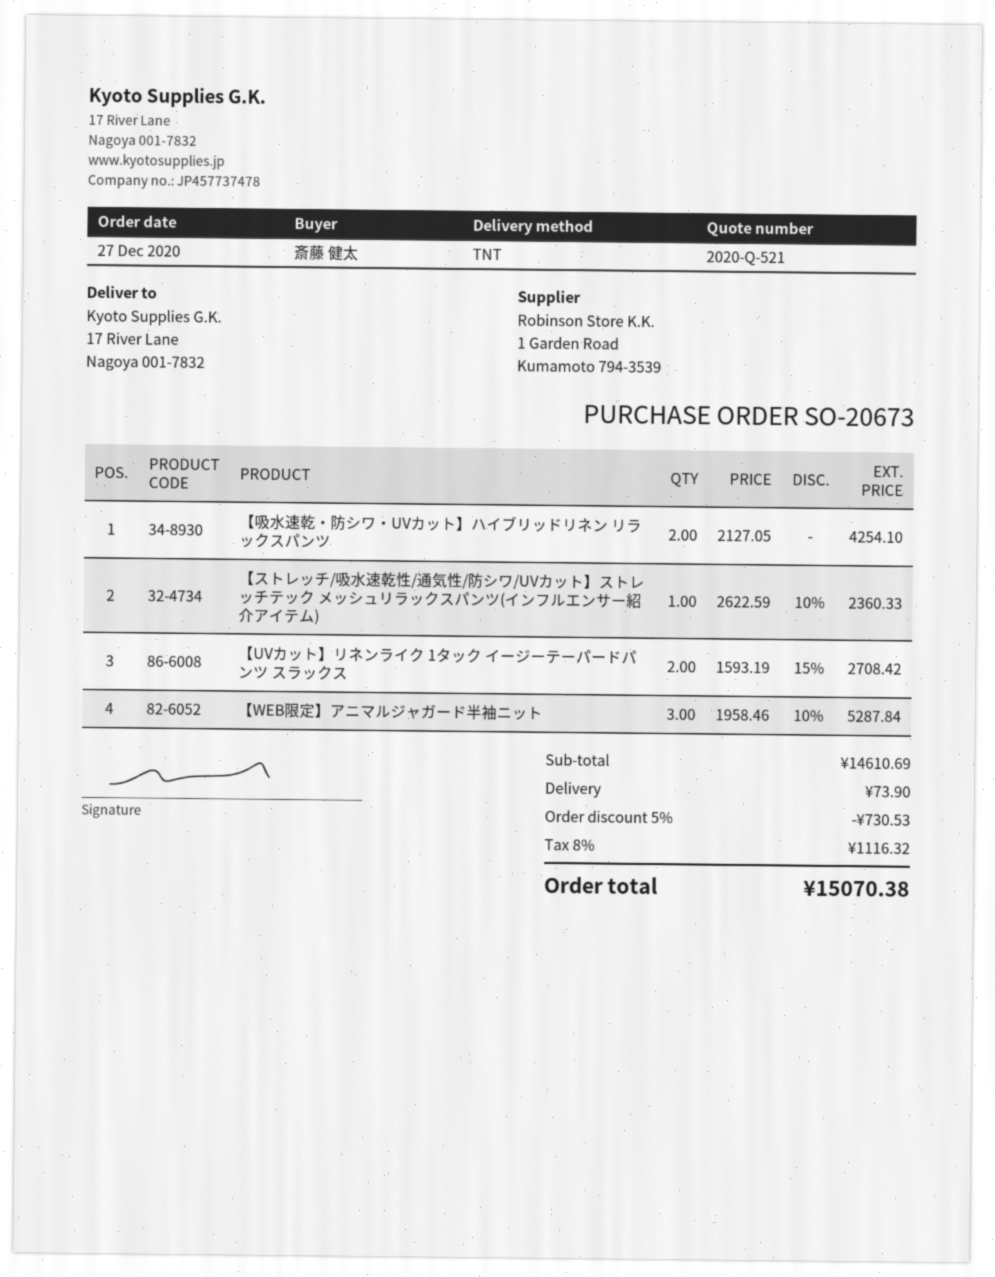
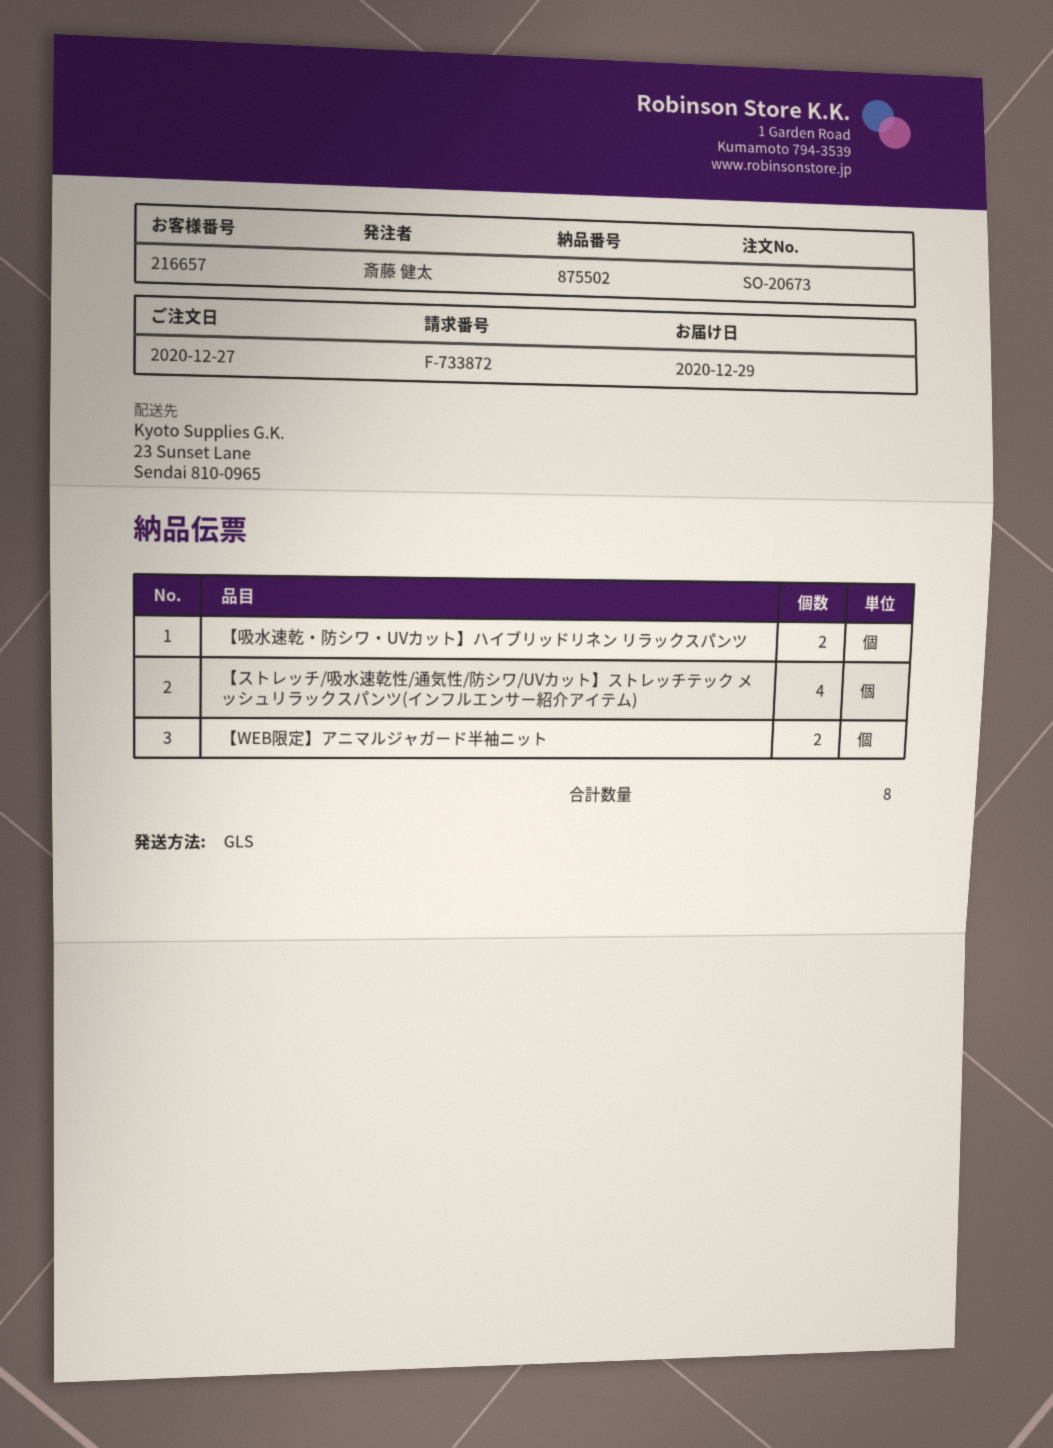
shipping method: TNT -> GLS
ship to: 17 River Lane, Nagoya 001-7832 -> 23 Sunset Lane, Sendai 810-0965
【ストレッチ/吸水速乾性/通気性/防シワ/UVカット】ストレッチテック メッシュリラックスパンツ(インフルエンサー紹介アイテム): 1 -> 4
【UVカット】リネンライク 1タック イージーテーパードパンツ スラックス: 2 -> none
【WEB限定】アニマルジャガード半袖ニット: 3 -> 2

